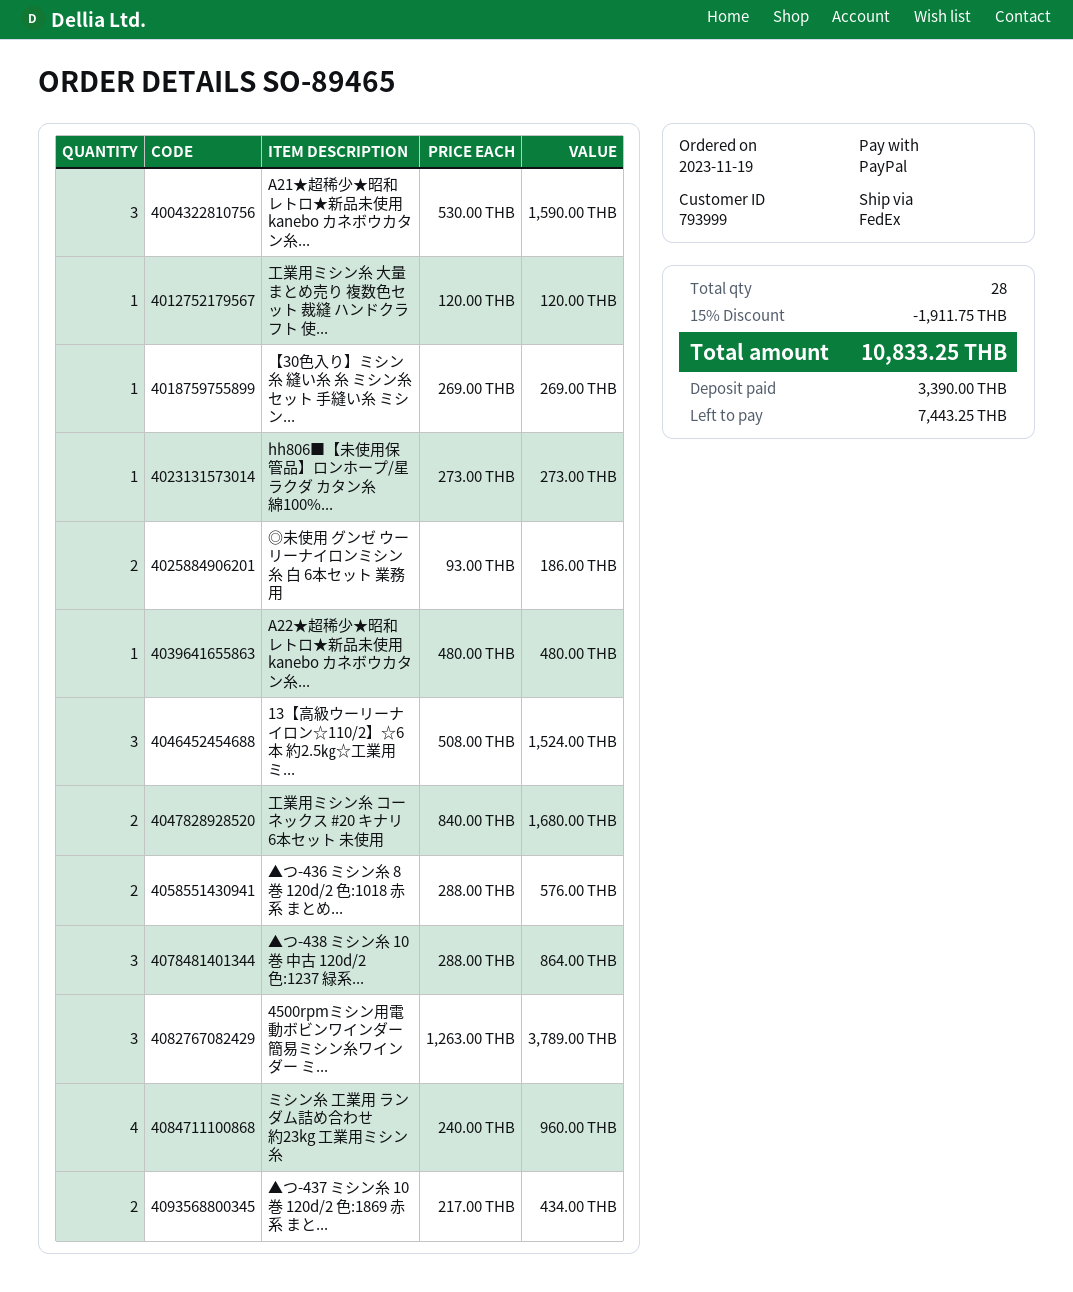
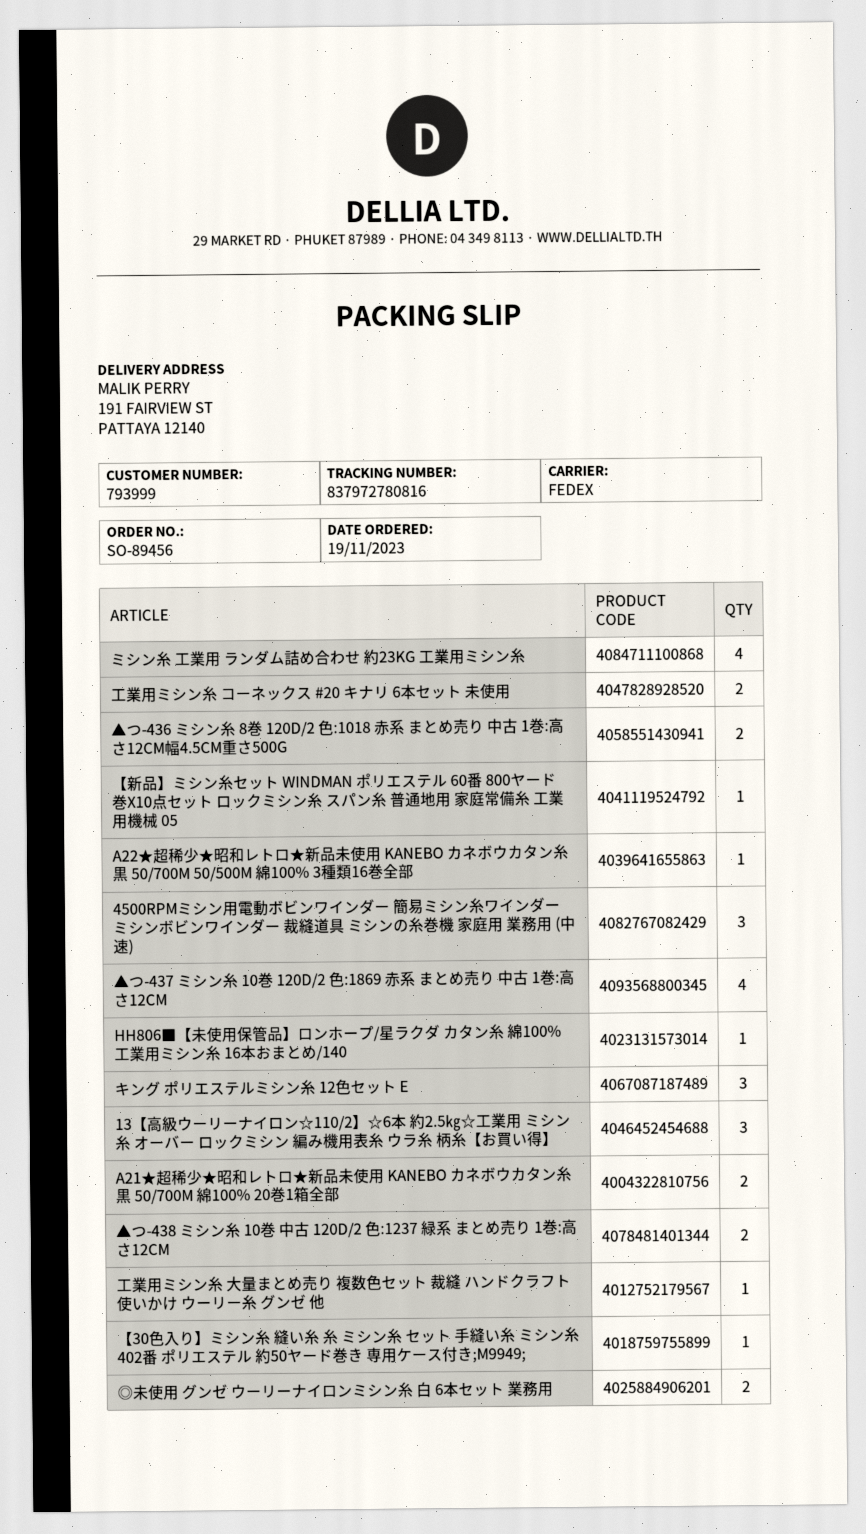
order number: SO-89465 -> SO-89456
A21★超稀少★昭和レトロ★新品未使用 kanebo カネボウカタン糸...: 3 -> 2
▲つ-438 ミシン糸 10巻 中古 120d/2 色:1237 緑系...: 3 -> 2
▲つ-437 ミシン糸 10巻 120d/2 色:1869 赤系 まと...: 2 -> 4
【新品】ミシン糸セット WINDMAN ポリエステル 60番 800ヤード巻X10点セット ロックミシン糸 スパン糸 普通地用 家庭常備糸 工業用機械 05: none -> 1
キング ポリエステルミシン糸 12色セット E: none -> 3

